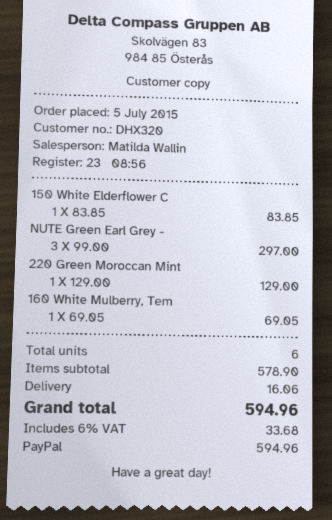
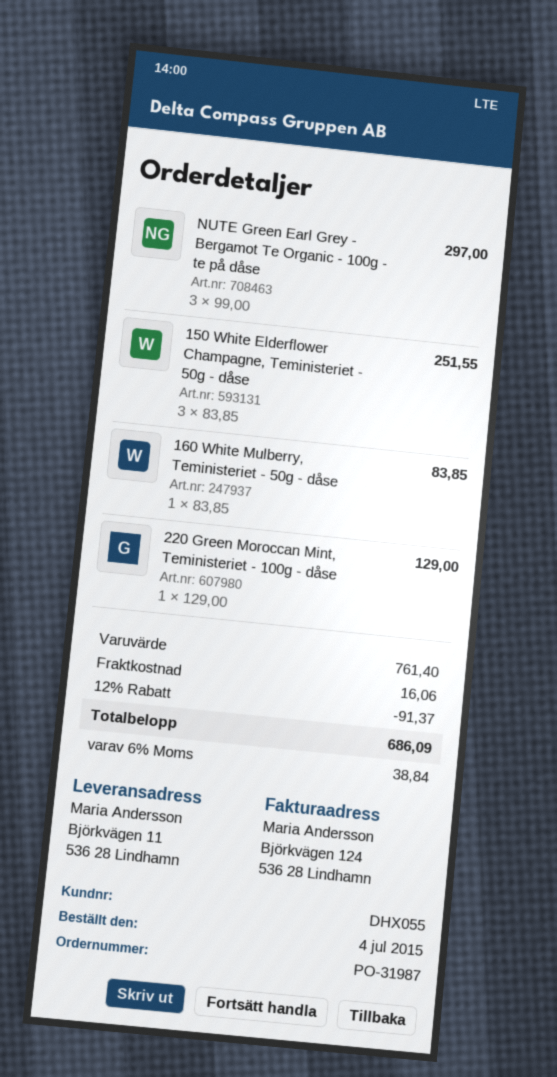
order date: 2015-07-05 -> 2015-07-04
customer number: DHX320 -> DHX055
150 White Elderflower C: 1 x 83.85 = 83.85 -> 3 x 83.85 = 251.55
160 White Mulberry, Tem: 1 x 69.05 = 69.05 -> 1 x 83.85 = 83.85
subtotal: 578.90 -> 761.40
discount: none -> 12% = 91.37
tax: 6% = 33.68 -> 6% = 38.84
total: 594.96 -> 686.09

